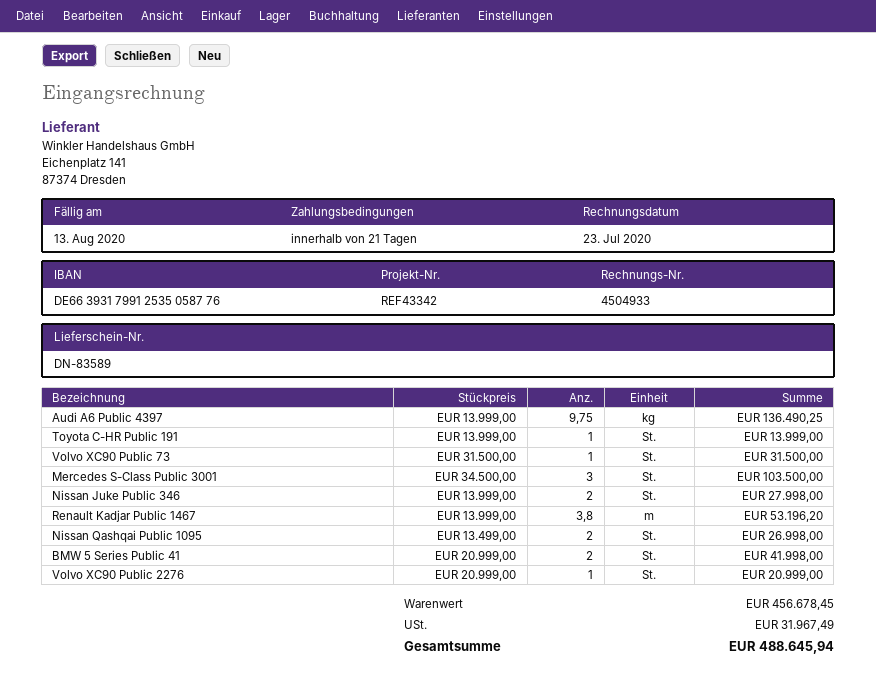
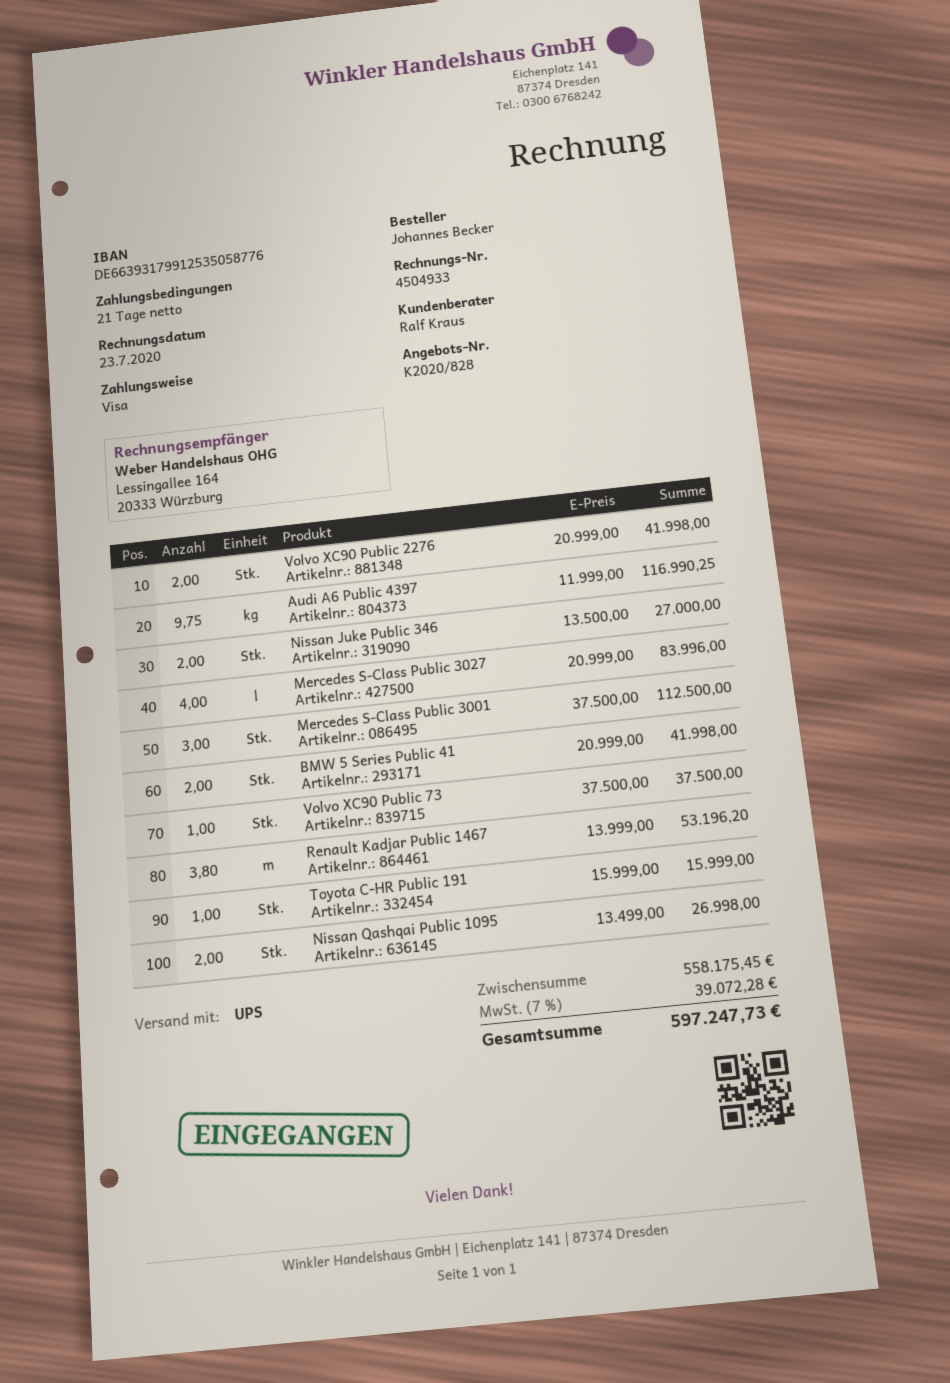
Audi A6 Public 4397: 9.75 x 13999.00 = 136490.25 -> 9.75 x 11999.00 = 116990.25
Toyota C-HR Public 191: 1 x 13999.00 = 13999.00 -> 1 x 15999.00 = 15999.00
Volvo XC90 Public 73: 1 x 31500.00 = 31500.00 -> 1 x 37500.00 = 37500.00
Mercedes S-Class Public 3001: 3 x 34500.00 = 103500.00 -> 3 x 37500.00 = 112500.00
Nissan Juke Public 346: 2 x 13999.00 = 27998.00 -> 2 x 13500.00 = 27000.00
Volvo XC90 Public 2276: 1 x 20999.00 = 20999.00 -> 2 x 20999.00 = 41998.00
Mercedes S-Class Public 3027: none -> 4 x 20999.00 = 83996.00
subtotal: 456678.45 -> 558175.45
tax: 31967.49 -> 39072.28
total: 488645.94 -> 597247.73

